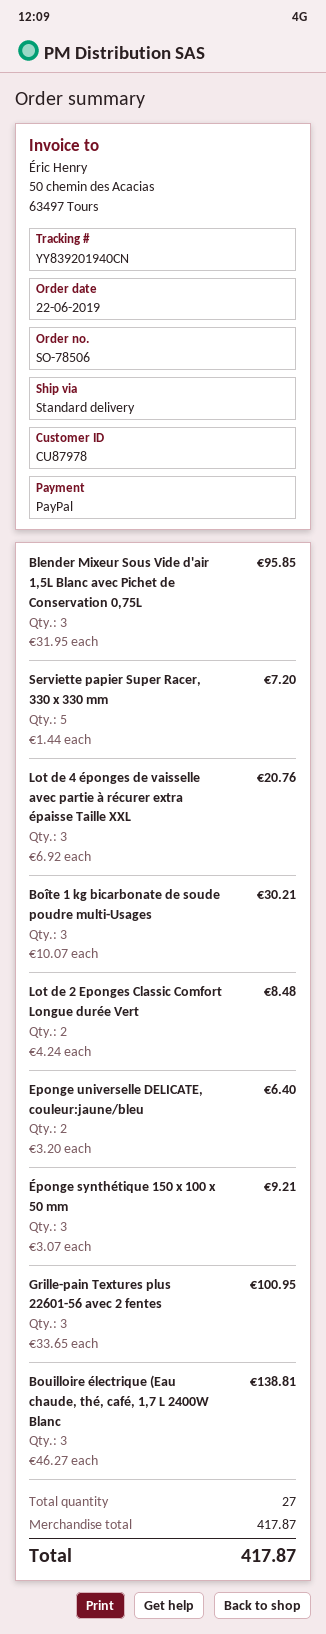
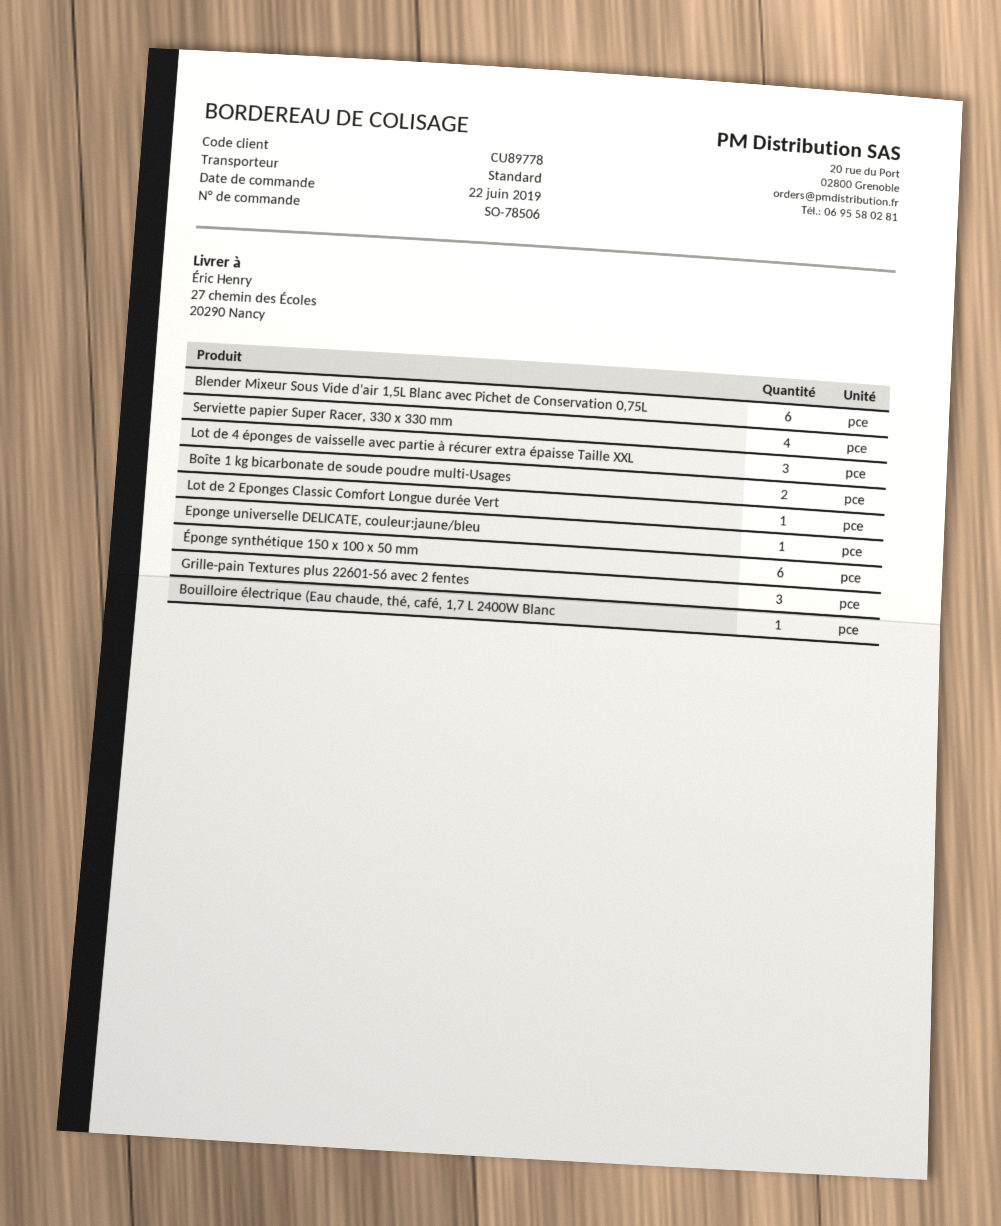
customer number: CU87978 -> CU89778
Blender Mixeur Sous Vide d'air 1,5L Blanc avec Pichet de Conservation 0,75L: 3 -> 6
Serviette papier Super Racer, 330 x 330 mm: 5 -> 4
Boîte 1 kg bicarbonate de soude poudre multi-Usages: 3 -> 2
Lot de 2 Eponges Classic Comfort Longue durée Vert: 2 -> 1
Eponge universelle DELICATE, couleur:jaune/bleu: 2 -> 1
Éponge synthétique 150 x 100 x 50 mm: 3 -> 6
Bouilloire électrique (Eau chaude, thé, café, 1,7 L 2400W Blanc: 3 -> 1

